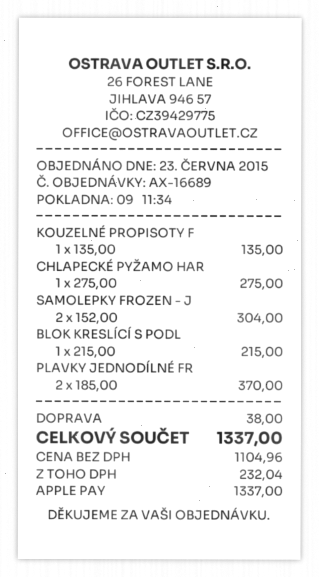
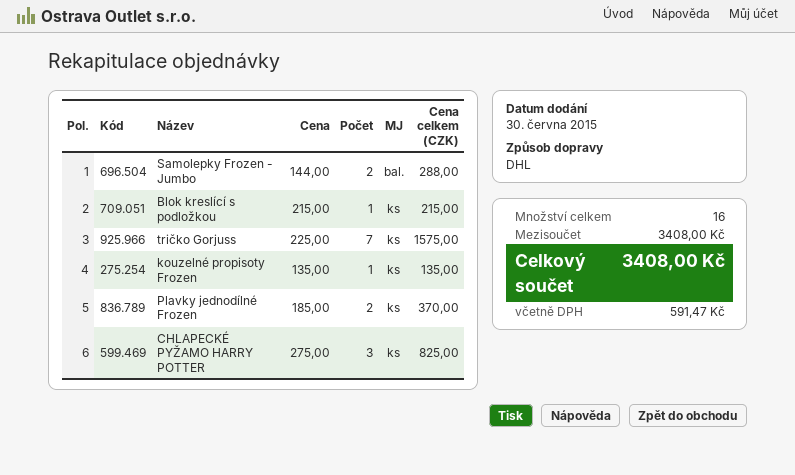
CHLAPECKÉ PYŽAMO HAR: 1 x 275.00 = 275.00 -> 3 x 275.00 = 825.00
SAMOLEPKY FROZEN - J: 2 x 152.00 = 304.00 -> 2 x 144.00 = 288.00
tričko Gorjuss: none -> 7 x 225.00 = 1575.00
shipping: 38.00 -> none
tax: 232.04 -> 591.47
total: 1337.00 -> 3408.00

